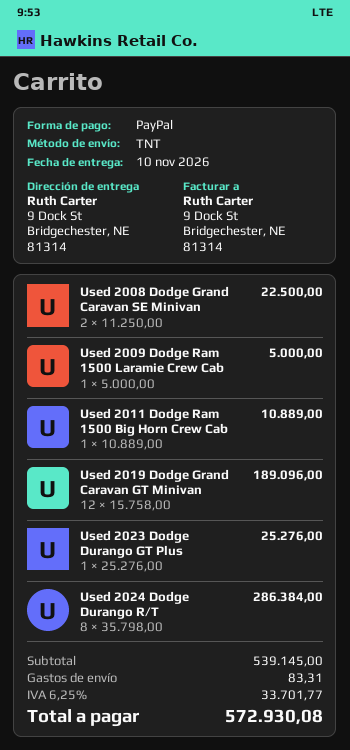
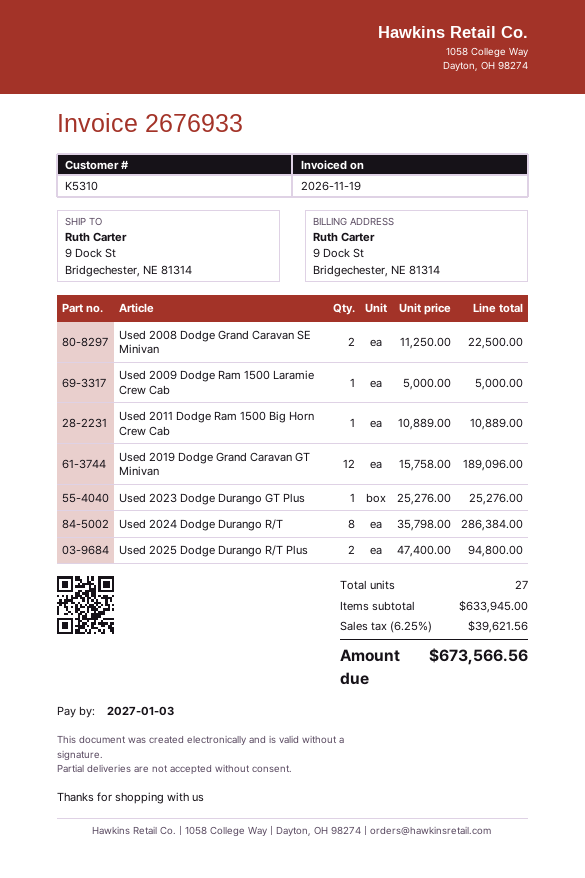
Used 2025 Dodge Durango R/T Plus: none -> 2 x 47400.00 = 94800.00
subtotal: 539145.00 -> 633945.00
shipping: 83.31 -> none
tax: 6.25% = 33701.77 -> 6.25% = 39621.56
total: 572930.08 -> 673566.56

